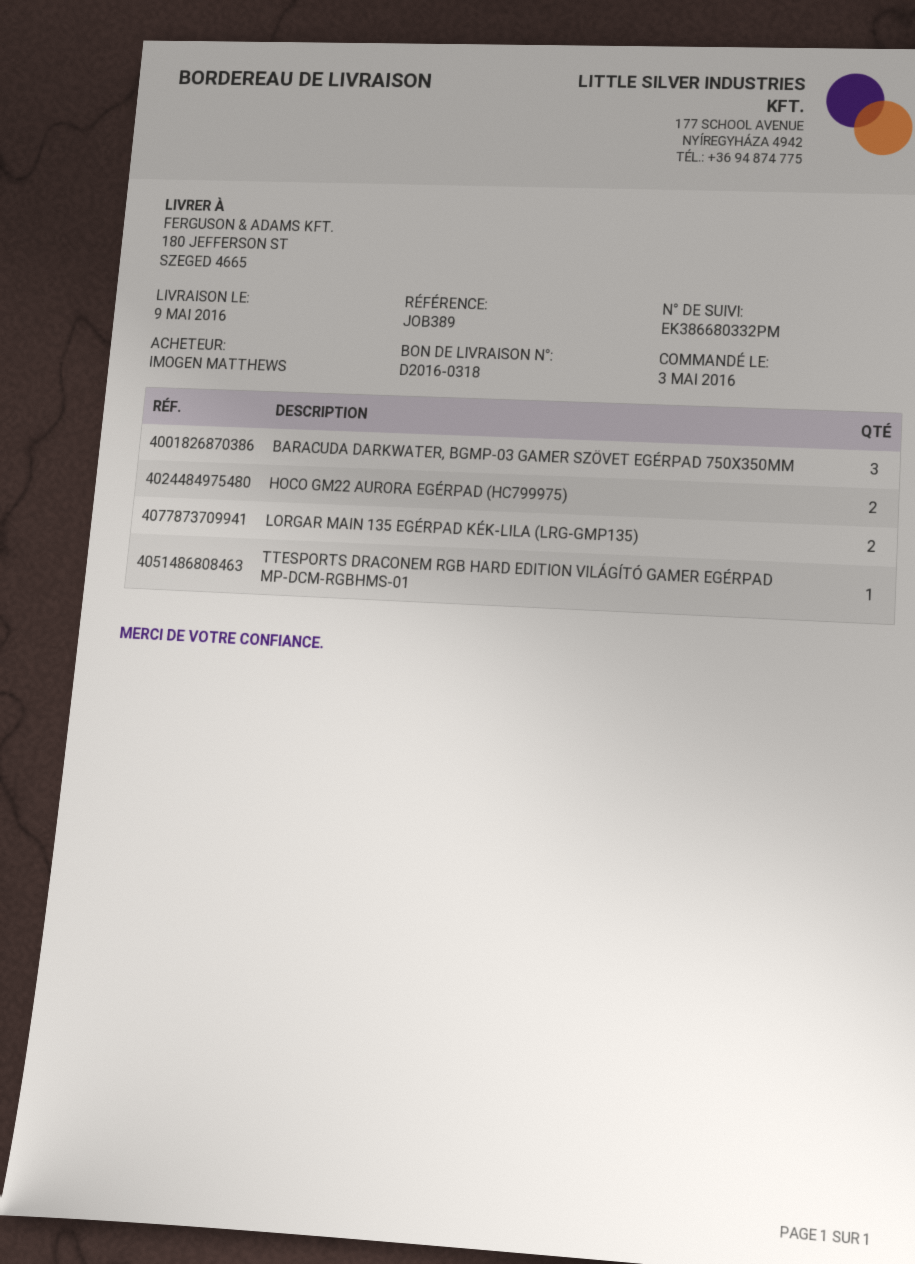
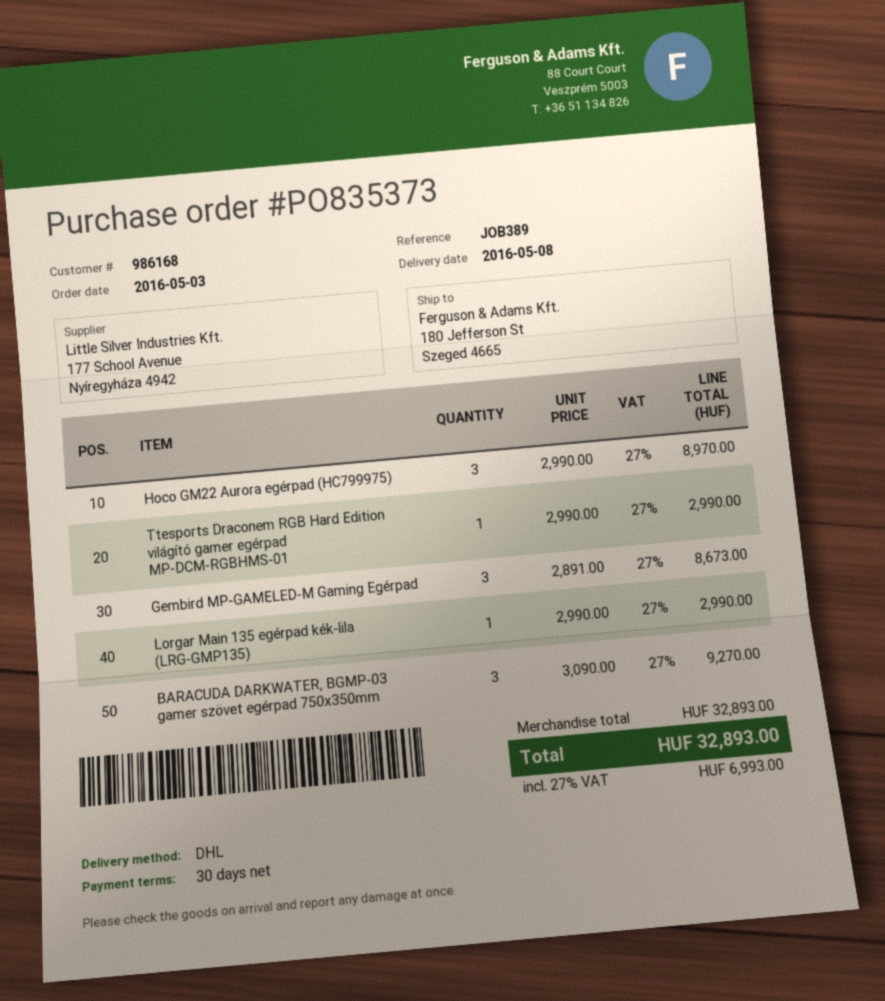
delivery date: 2016-05-09 -> 2016-05-08
HOCO GM22 AURORA EGÉRPAD (HC799975): 2 -> 3
LORGAR MAIN 135 EGÉRPAD KÉK-LILA (LRG-GMP135): 2 -> 1
Gembird MP-GAMELED-M Gaming Egérpad: none -> 3

